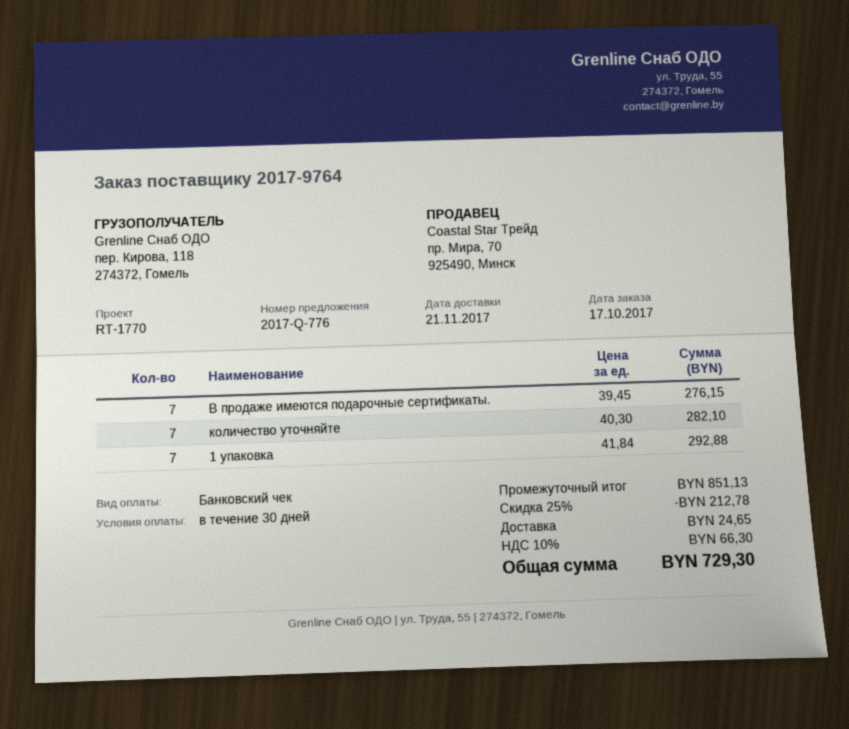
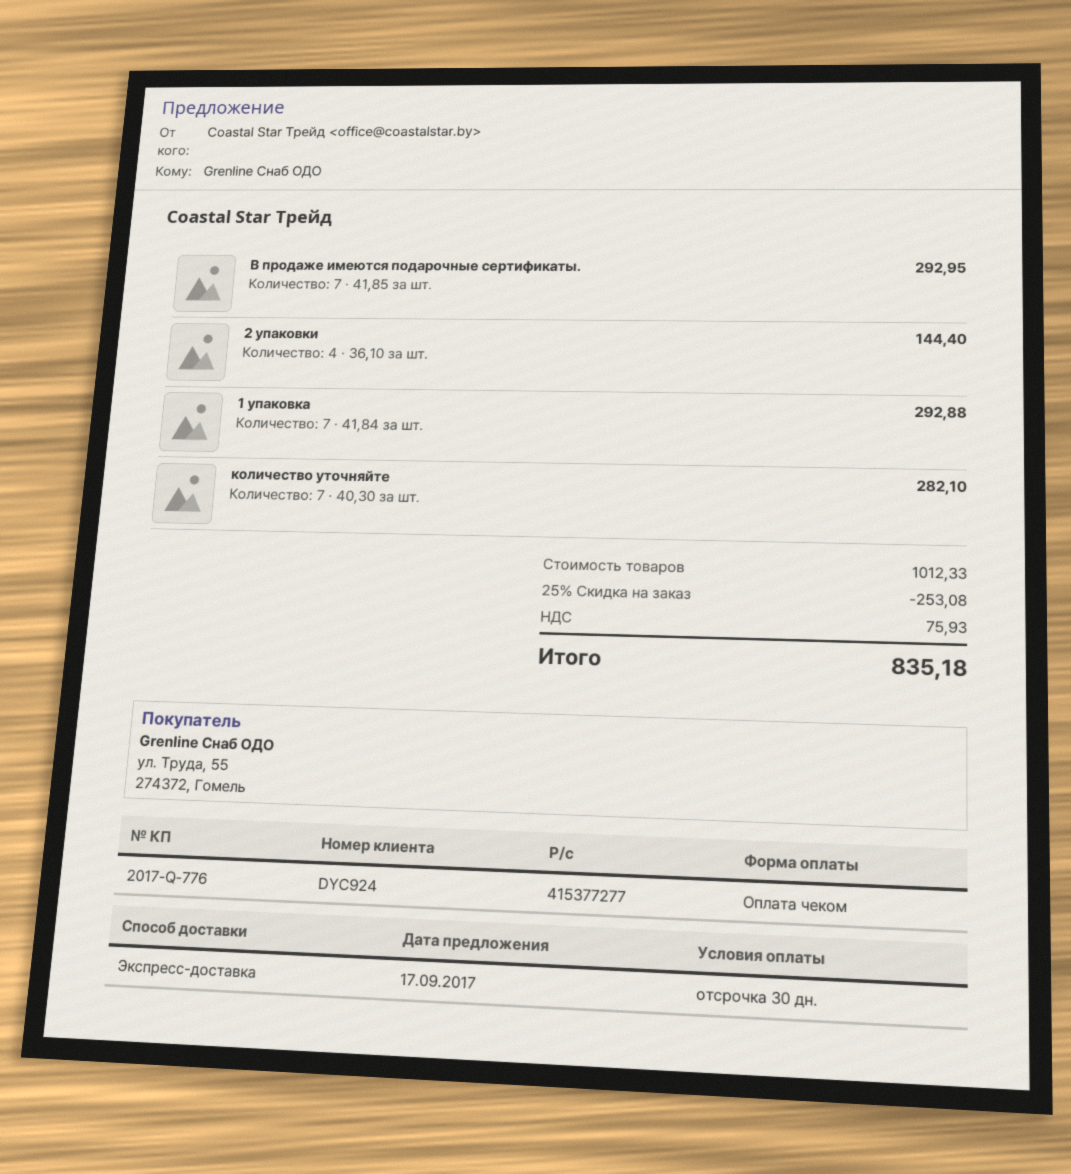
В продаже имеются подарочные сертификаты.: 7 x 39.45 = 276.15 -> 7 x 41.85 = 292.95
2 упаковки: none -> 4 x 36.10 = 144.40
subtotal: 851.13 -> 1012.33
discount: 25% = 212.78 -> 25% = 253.08
shipping: 24.65 -> none
tax: 66.30 -> 75.93
total: 729.30 -> 835.18

